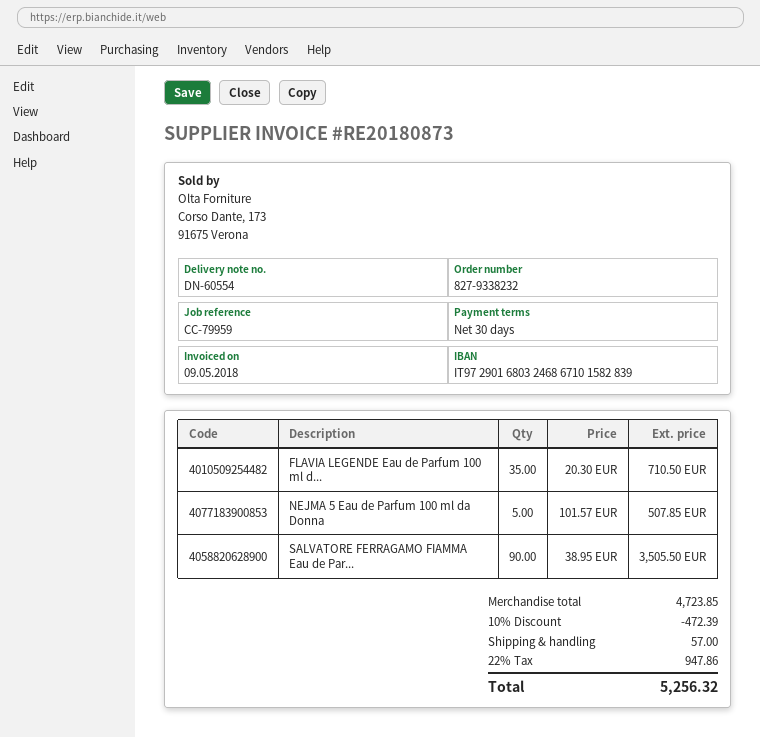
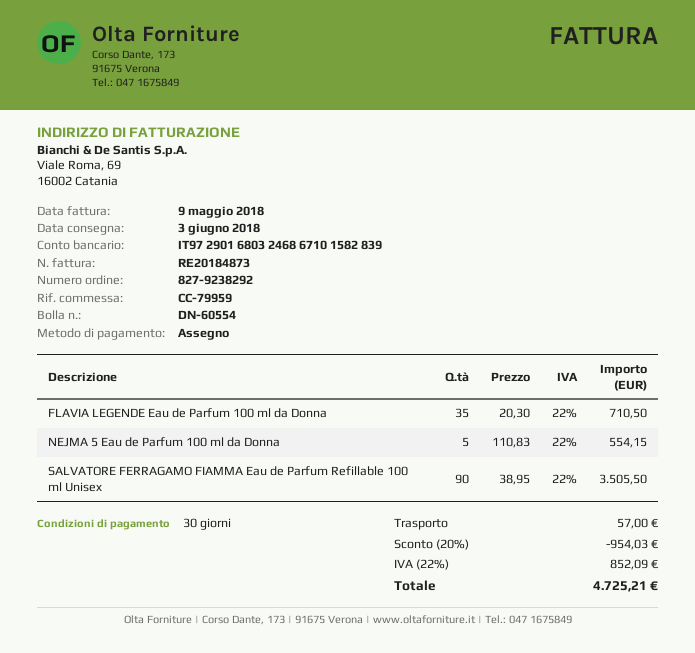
order number: 827-9338232 -> 827-9238292
invoice number: RE20180873 -> RE20184873
NEJMA 5 Eau de Parfum 100 ml da Donna: 5 x 101.57 = 507.85 -> 5 x 110.83 = 554.15
discount: 10% = 472.39 -> 20% = 954.03
tax: 22% = 947.86 -> 22% = 852.09
total: 5256.32 -> 4725.21

